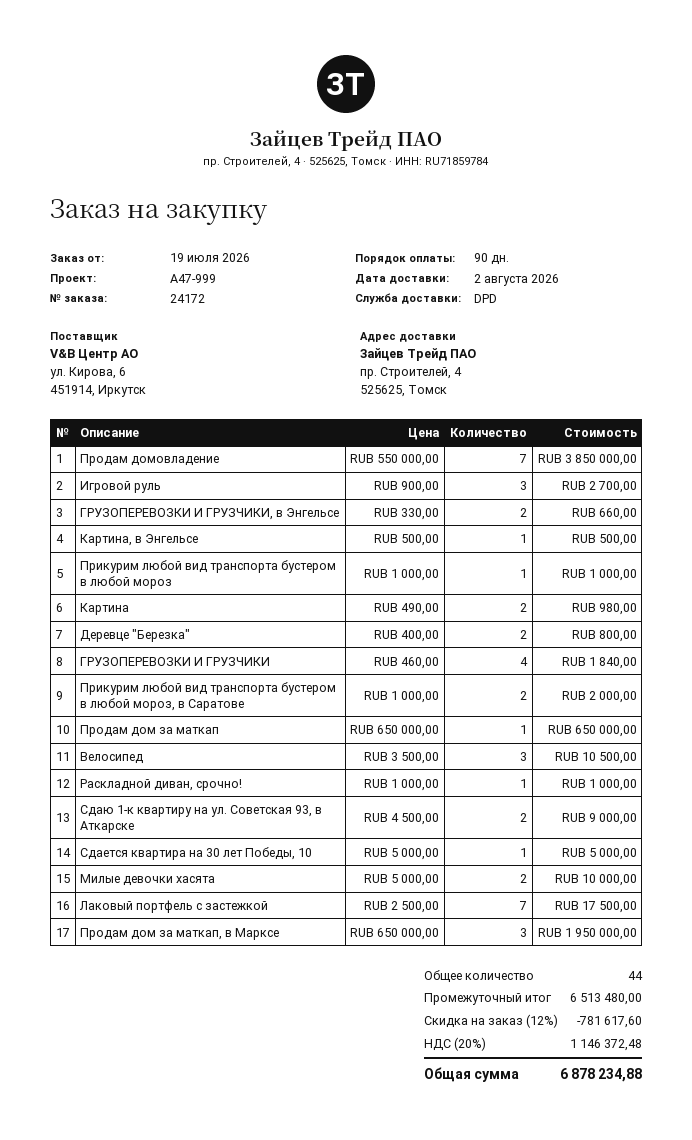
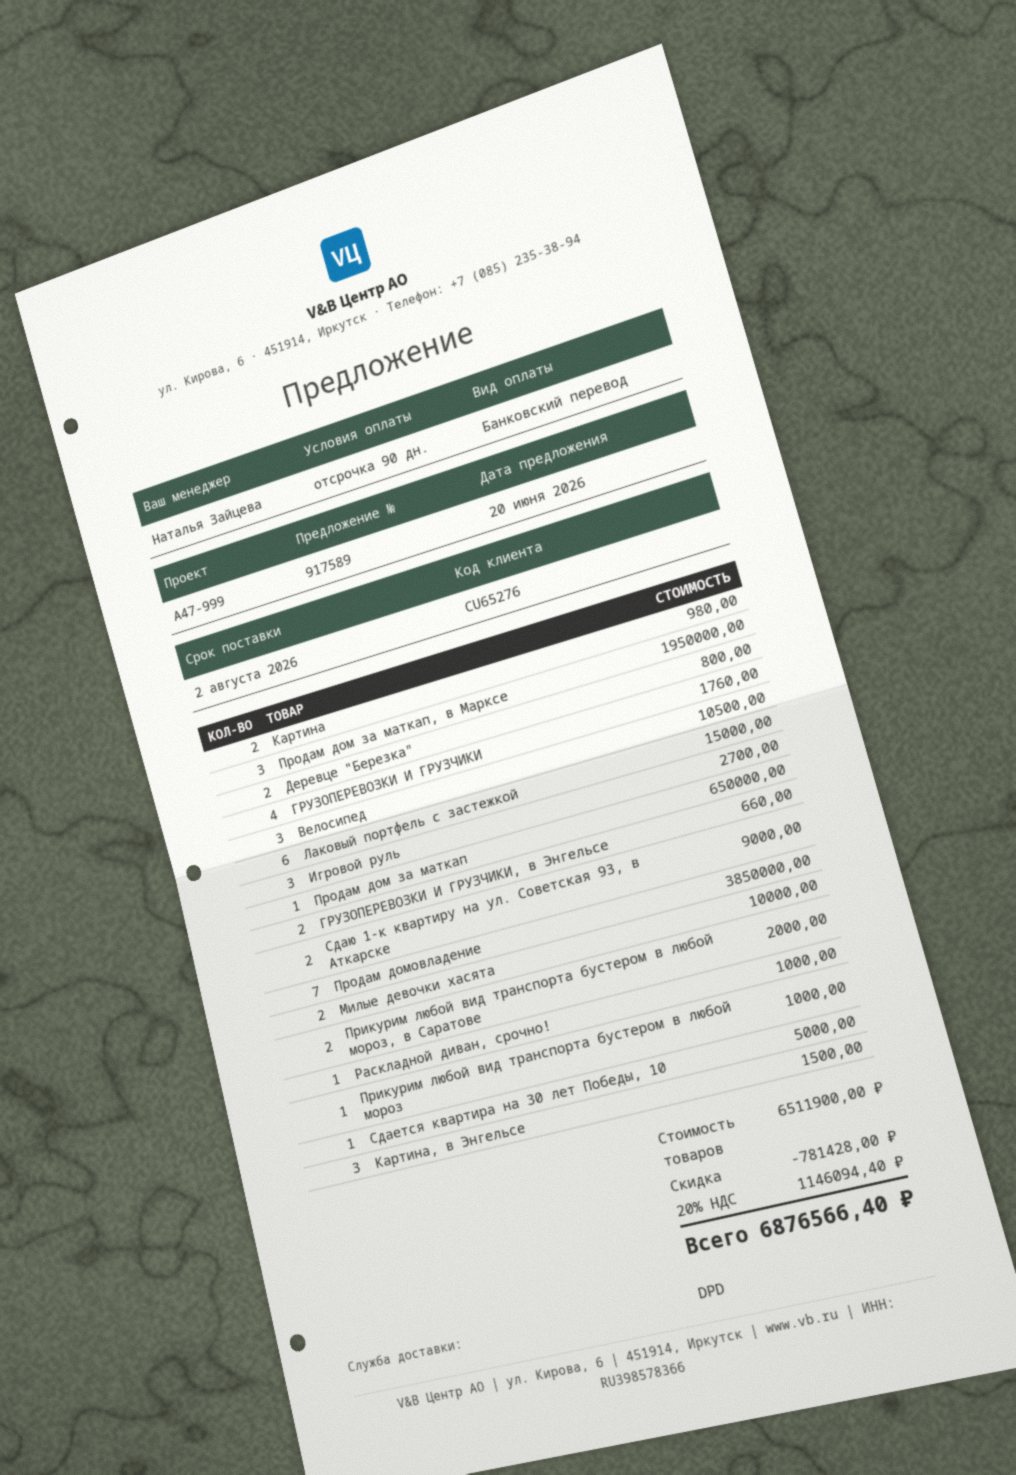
Картина, в Энгельсе: 1 for 500.00 -> 3 for 1500.00
ГРУЗОПЕРЕВОЗКИ И ГРУЗЧИКИ: 4 for 1840.00 -> 4 for 1760.00
Лаковый портфель с застежкой: 7 for 17500.00 -> 6 for 15000.00
subtotal: 6513480.00 -> 6511900.00
discount: 781617.60 -> 781428.00
tax: 20% = 1146372.48 -> 20% = 1146094.40
total: 6878234.88 -> 6876566.40

